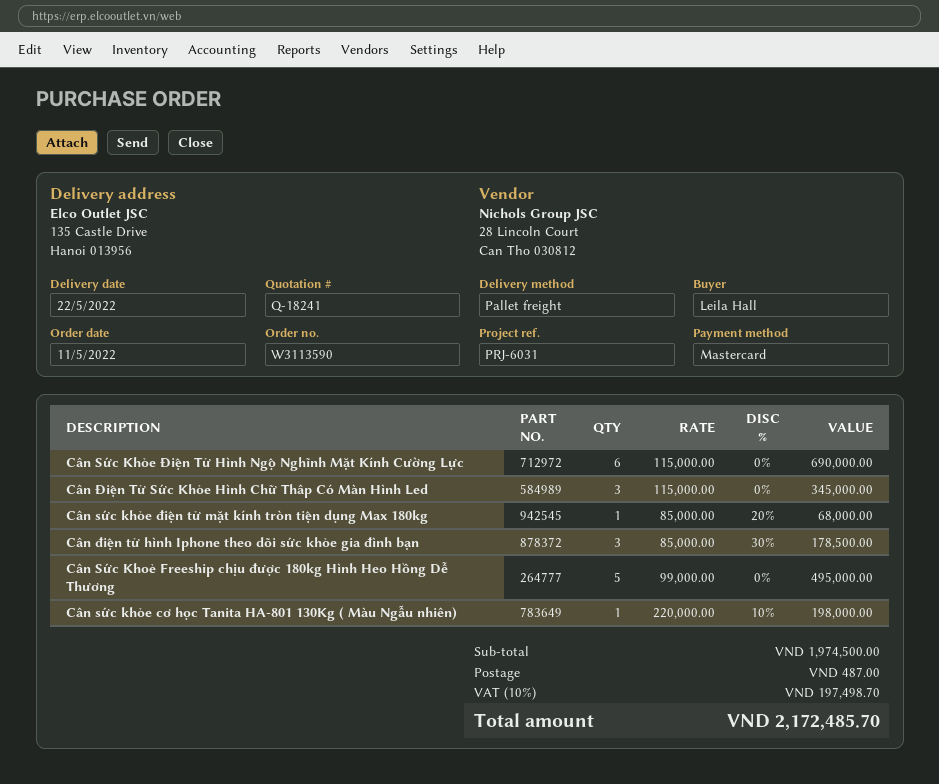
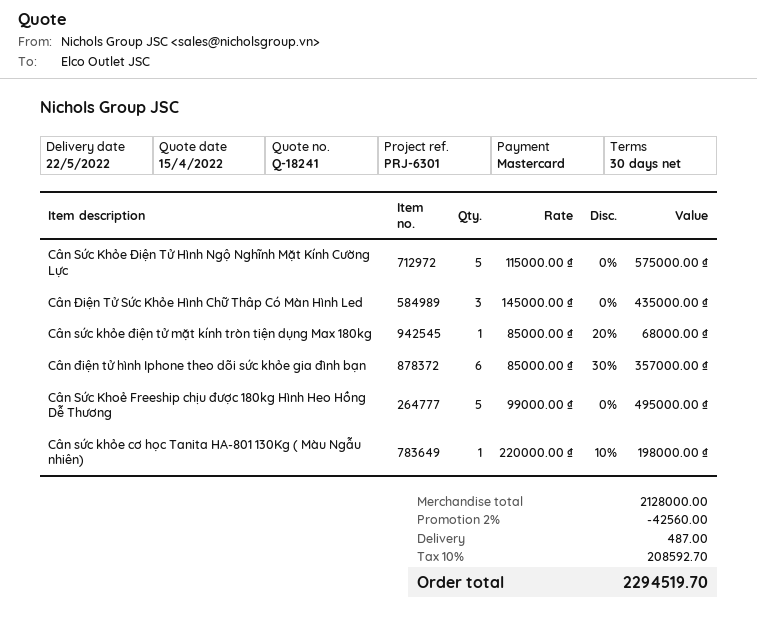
reference: PRJ-6031 -> PRJ-6301
Cân Sức Khỏe Điện Tử Hình Ngộ Nghĩnh Mặt Kính Cường Lực: 6 x 115000.00 = 690000.00 -> 5 x 115000.00 = 575000.00
Cân Điện Tử Sức Khỏe Hình Chữ Thâp Có Màn Hình Led: 3 x 115000.00 = 345000.00 -> 3 x 145000.00 = 435000.00
Cân điện tử hình Iphone theo dõi sức khỏe gia đình bạn: 3 x 85000.00 - 30% = 178500.00 -> 6 x 85000.00 - 30% = 357000.00
subtotal: 1974500.00 -> 2128000.00
discount: none -> 2% = 42560.00
tax: 10% = 197498.70 -> 10% = 208592.70
total: 2172485.70 -> 2294519.70

